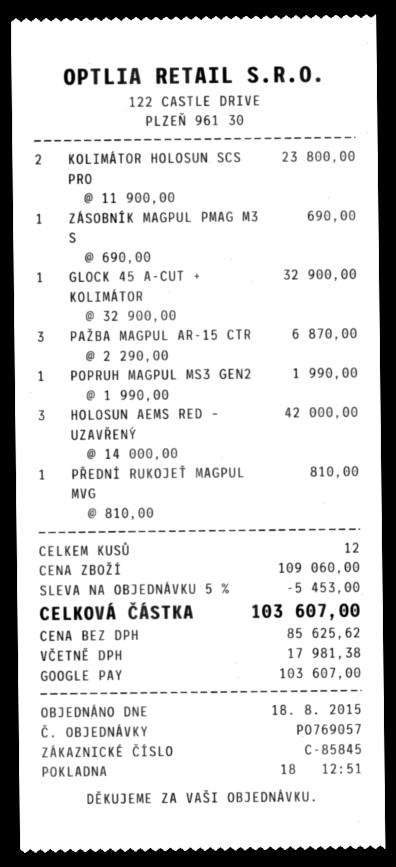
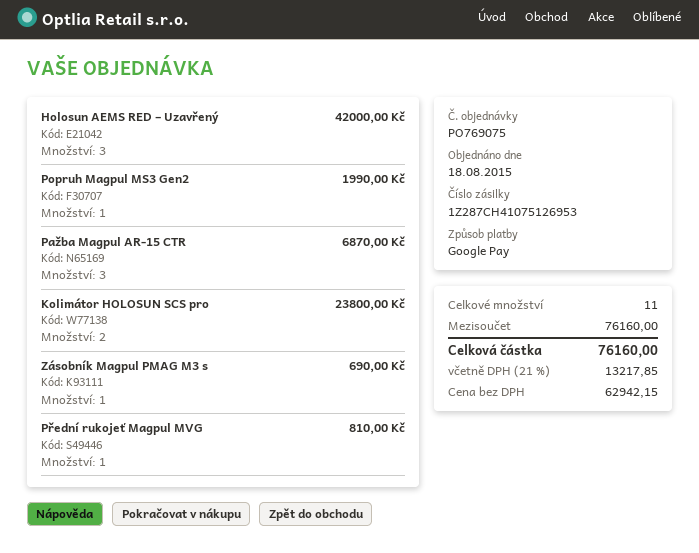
order number: PO769057 -> PO769075
GLOCK 45 A-CUT + KOLIMÁTOR: 1 for 32900.00 -> none
total quantity: 12 -> 11
subtotal: 109060.00 -> 76160.00
discount: 5% = 5453.00 -> none
net: 85625.62 -> 62942.15
tax: 17981.38 -> 13217.85
total: 103607.00 -> 76160.00

